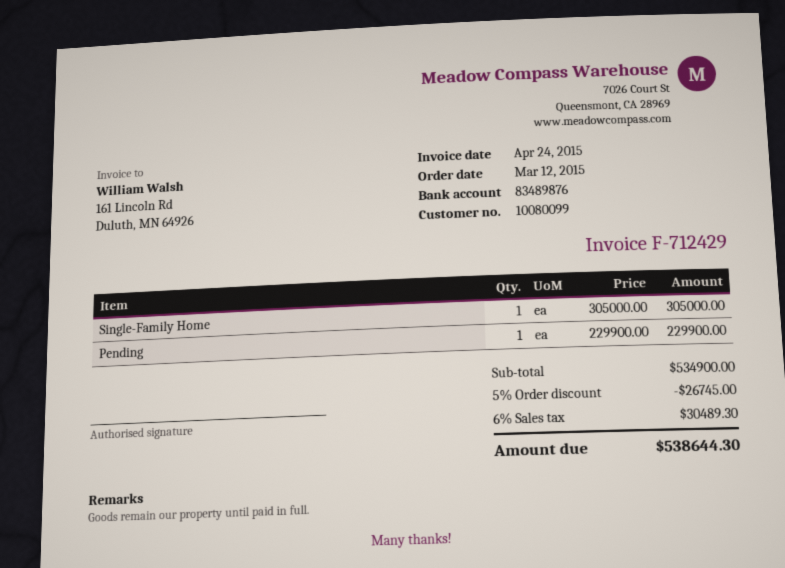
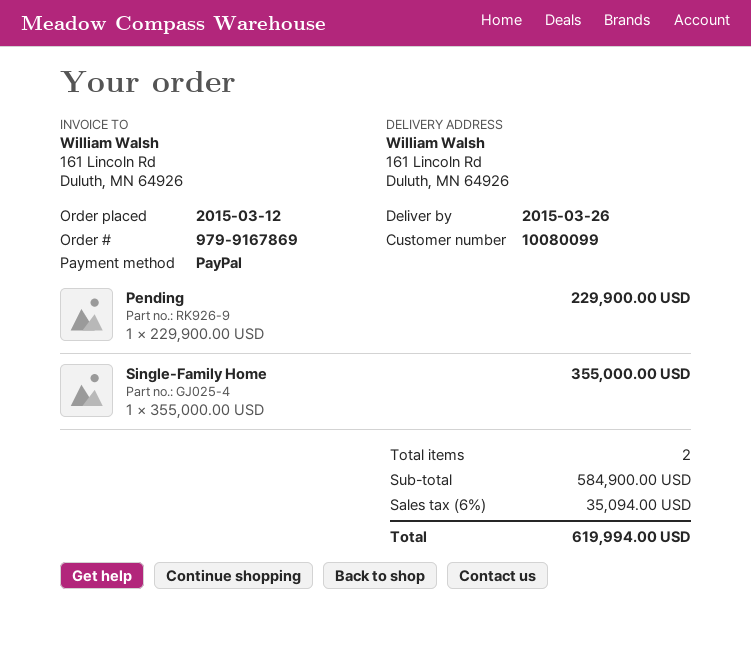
Single-Family Home: 1 x 305000.00 = 305000.00 -> 1 x 355000.00 = 355000.00
subtotal: 534900.00 -> 584900.00
discount: 5% = 26745.00 -> none
tax: 6% = 30489.30 -> 6% = 35094.00
total: 538644.30 -> 619994.00

